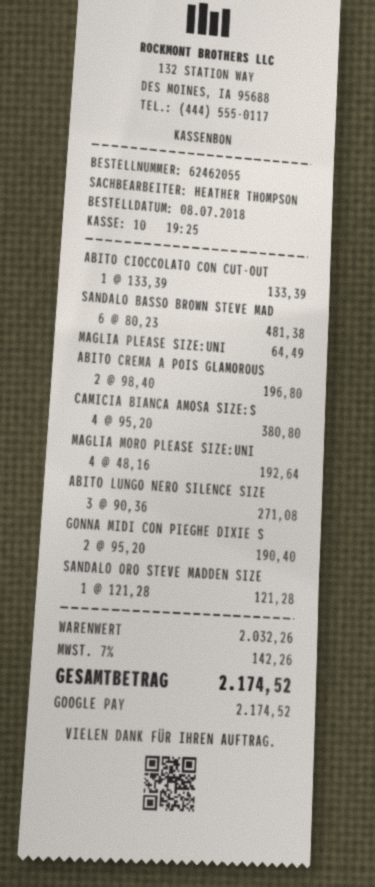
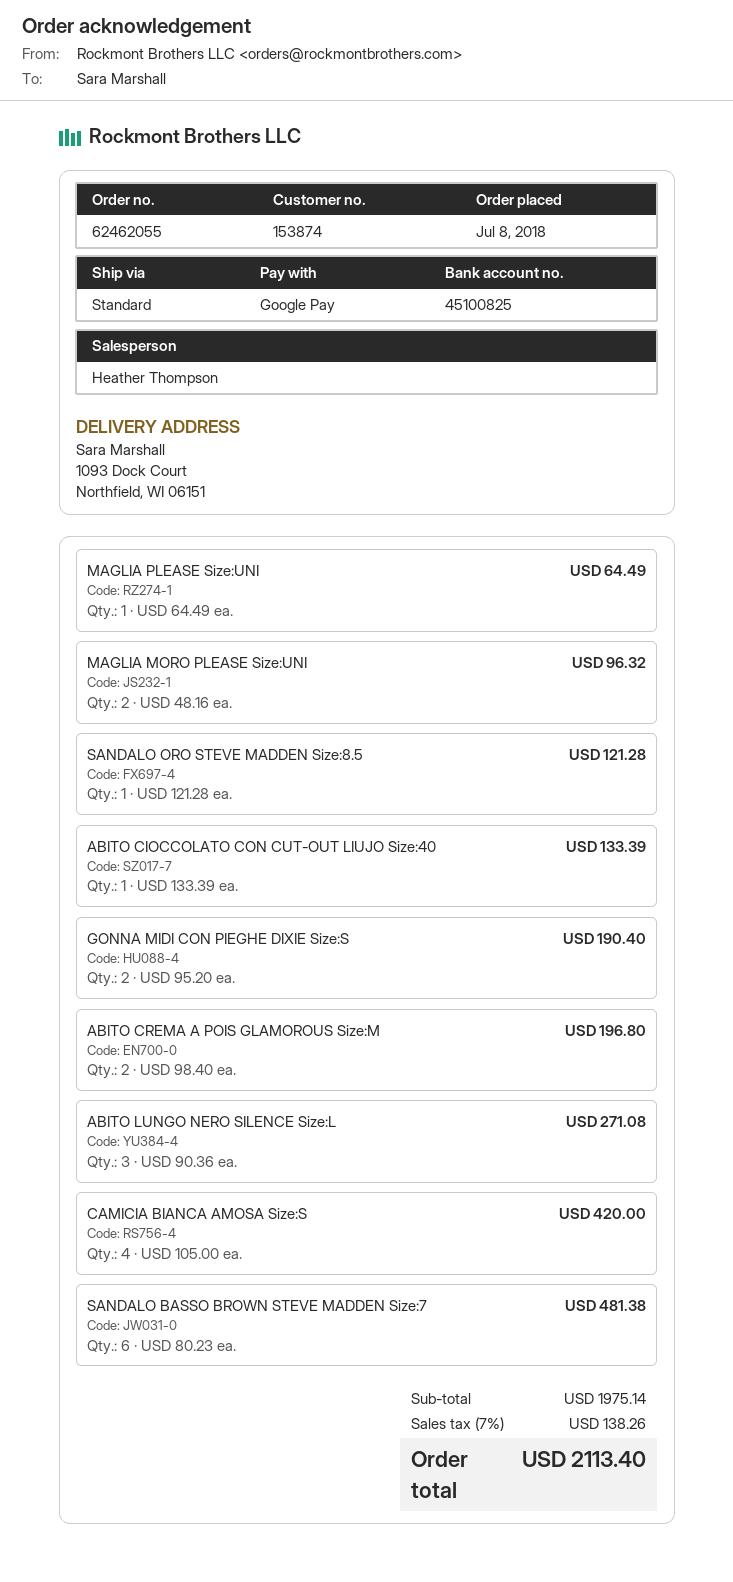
CAMICIA BIANCA AMOSA SIZE:S: 4 x 95.20 = 380.80 -> 4 x 105.00 = 420.00
MAGLIA MORO PLEASE SIZE:UNI: 4 x 48.16 = 192.64 -> 2 x 48.16 = 96.32
subtotal: 2032.26 -> 1975.14
tax: 7% = 142.26 -> 7% = 138.26
total: 2174.52 -> 2113.40

